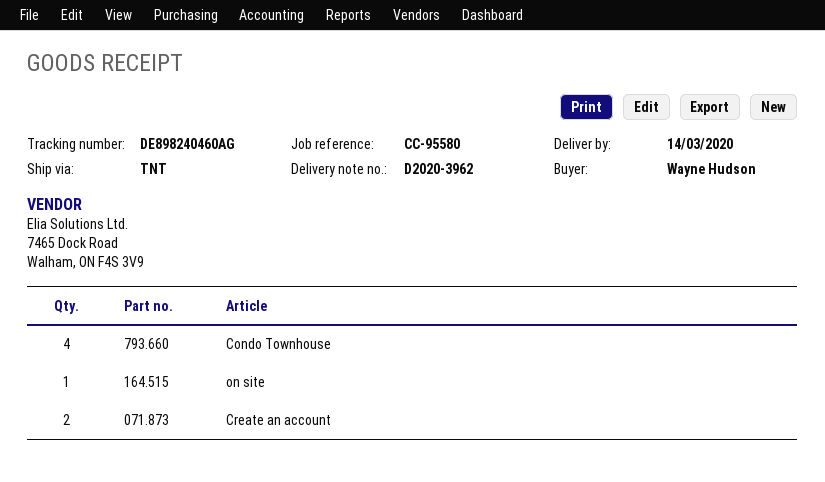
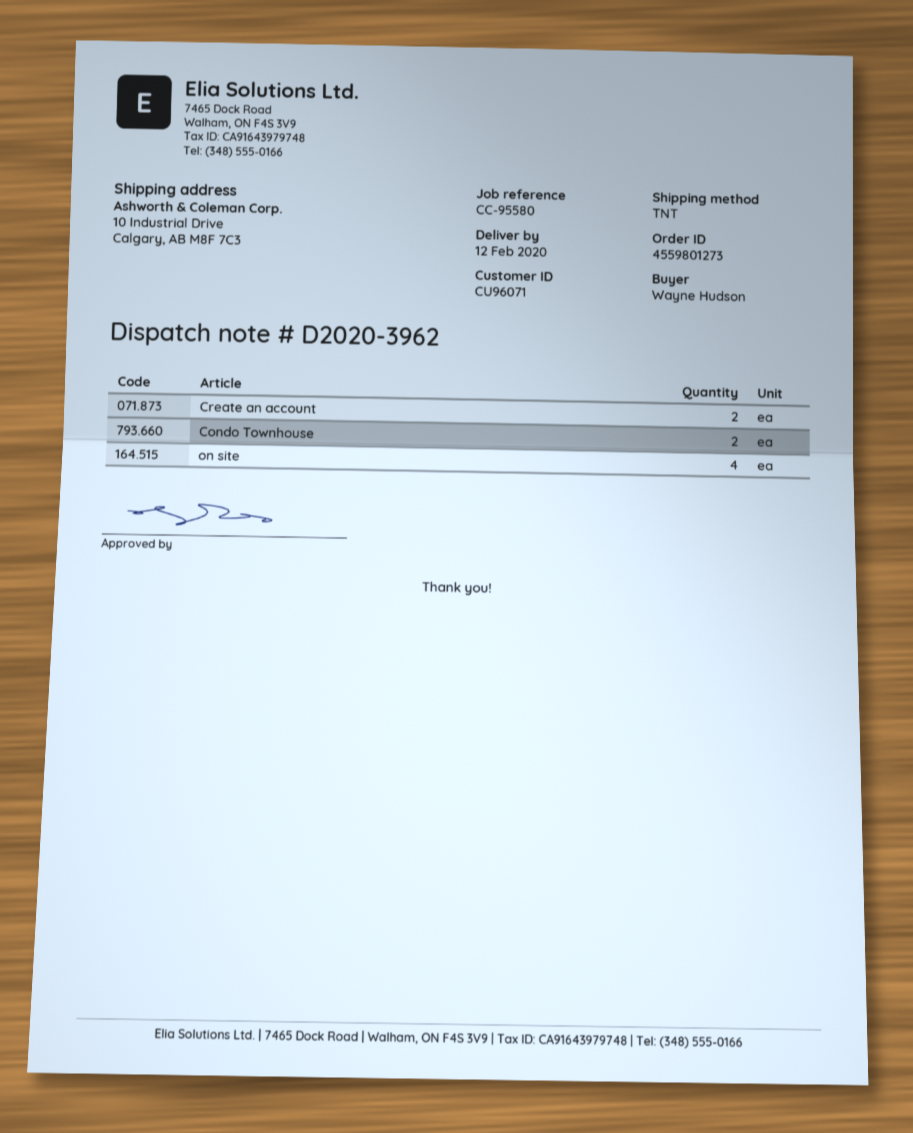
delivery date: 2020-03-14 -> 2020-02-12
Condo Townhouse: 4 -> 2
on site: 1 -> 4

